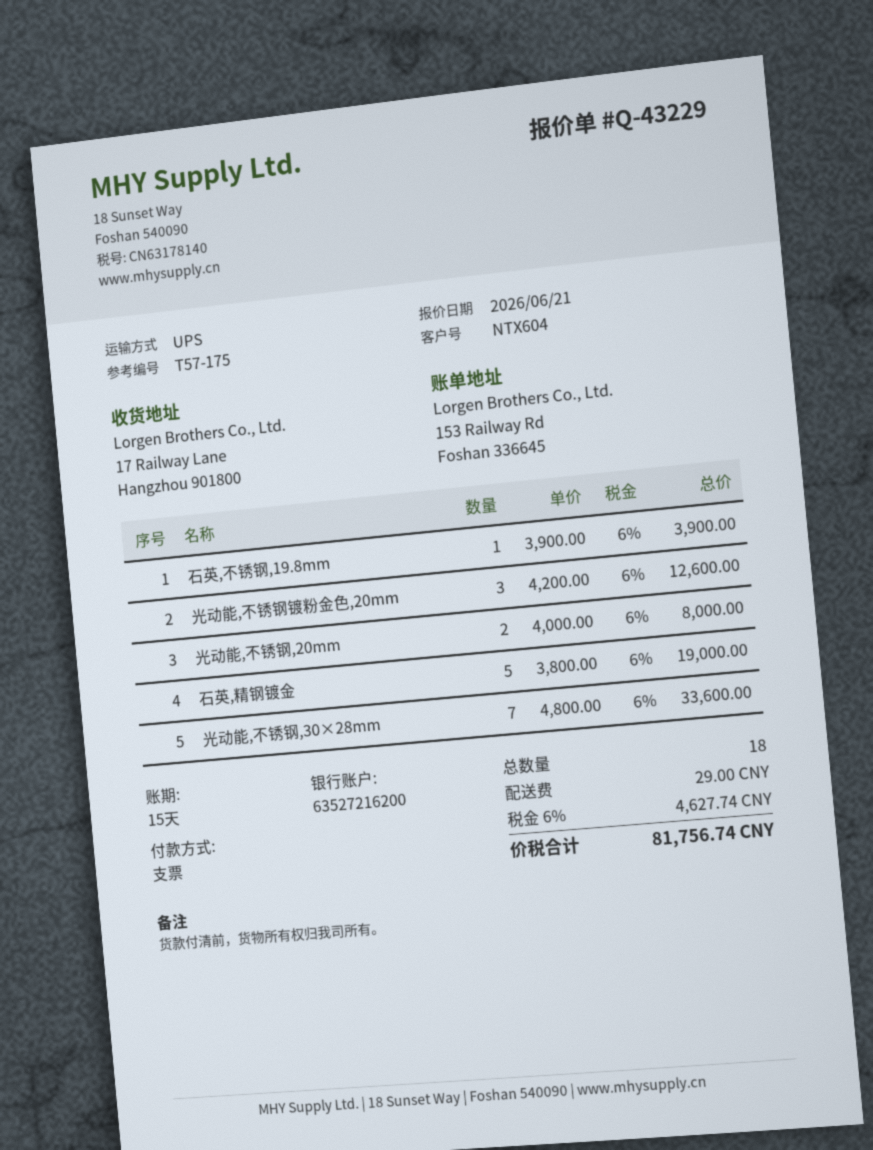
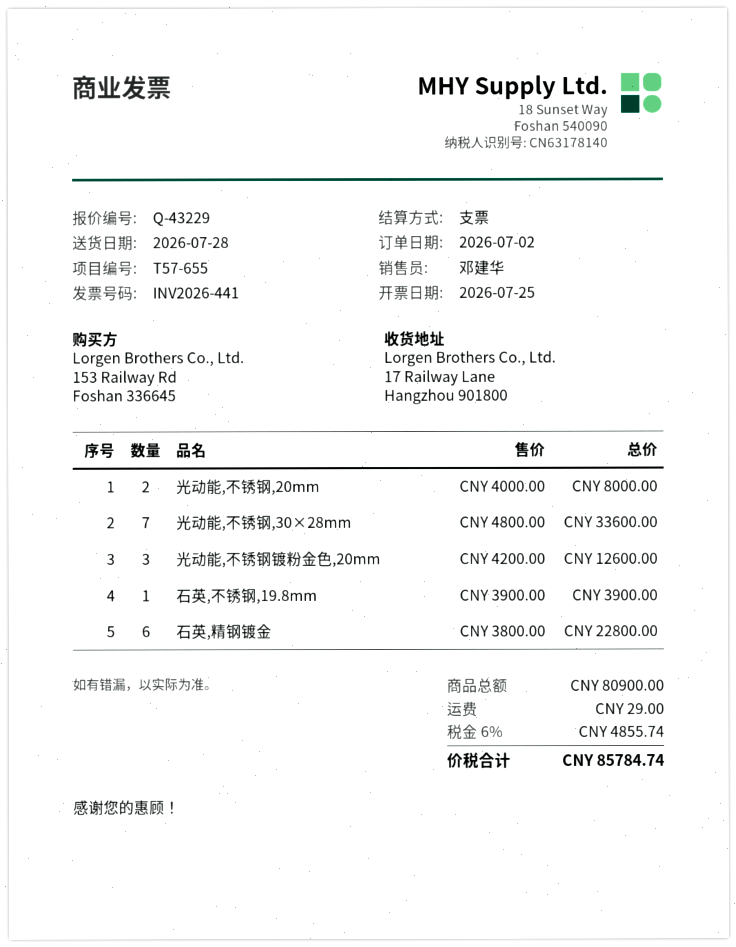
reference: T57-175 -> T57-655
石英,精钢镀金: 5 x 3800.00 = 19000.00 -> 6 x 3800.00 = 22800.00
tax: 6% = 4627.74 -> 6% = 4855.74
total: 81756.74 -> 85784.74

